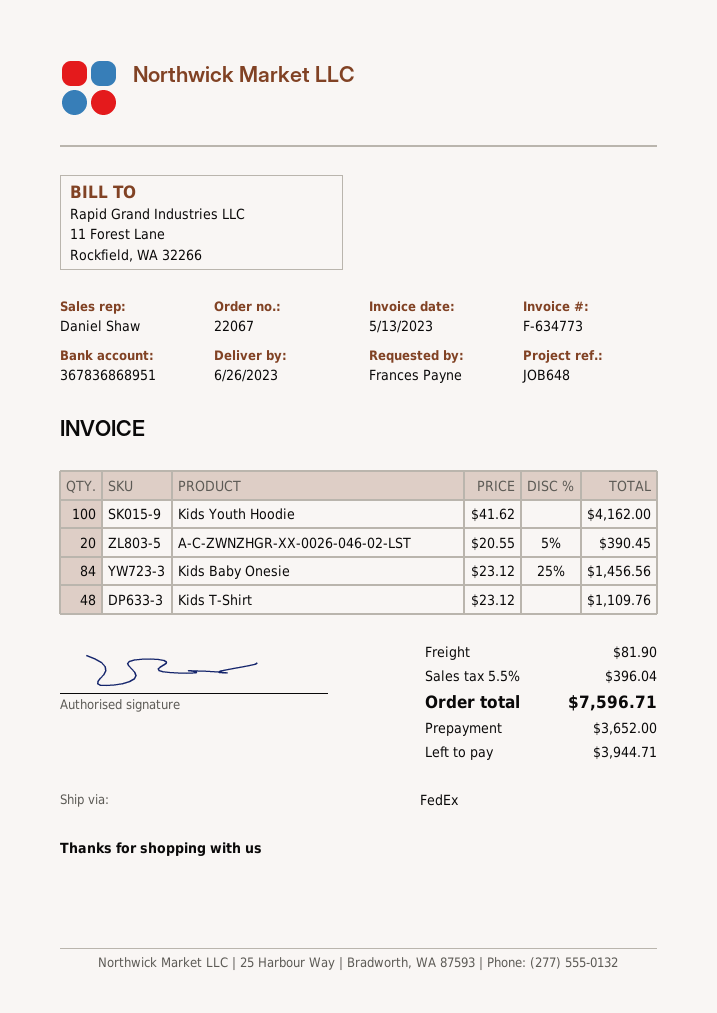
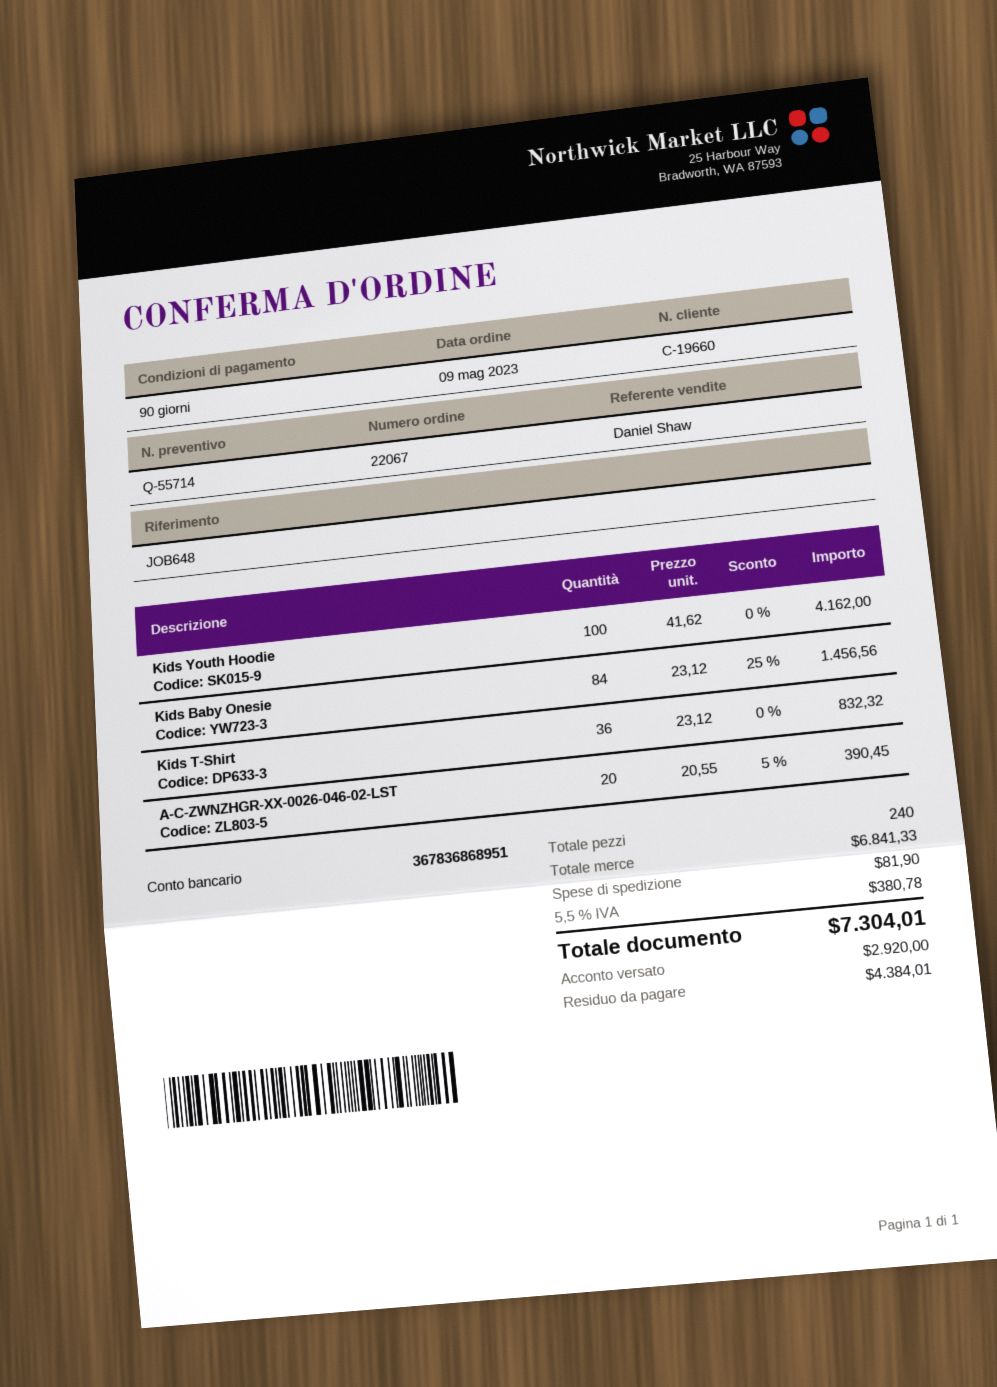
Kids T-Shirt: 48 x 23.12 = 1109.76 -> 36 x 23.12 = 832.32
tax: 5.5% = 396.04 -> 5.5% = 380.78
total: 7596.71 -> 7304.01
deposit: 3652.00 -> 2920.00
balance: 3944.71 -> 4384.01

